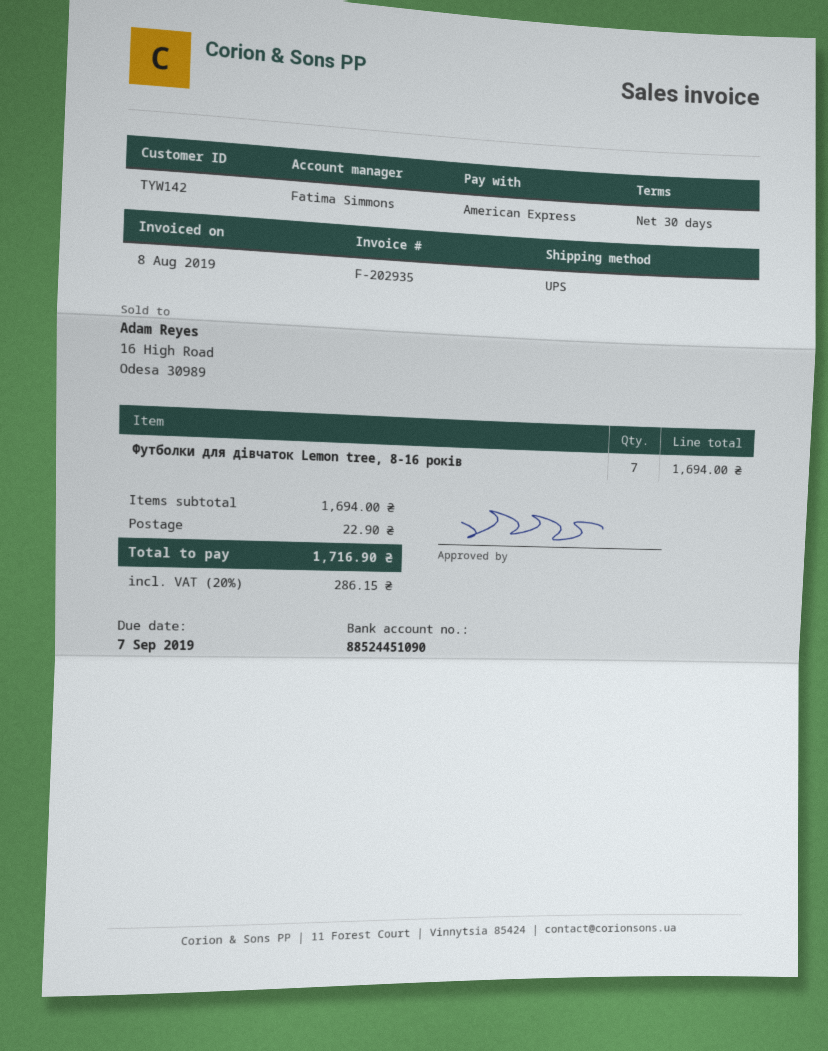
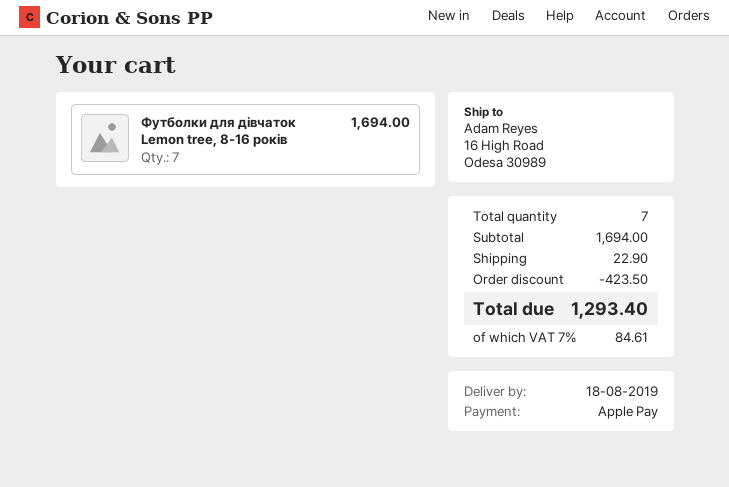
payment method: American Express -> Apple Pay
discount: none -> 423.50
tax: 20% = 286.15 -> 7% = 84.61
total: 1716.90 -> 1293.40

